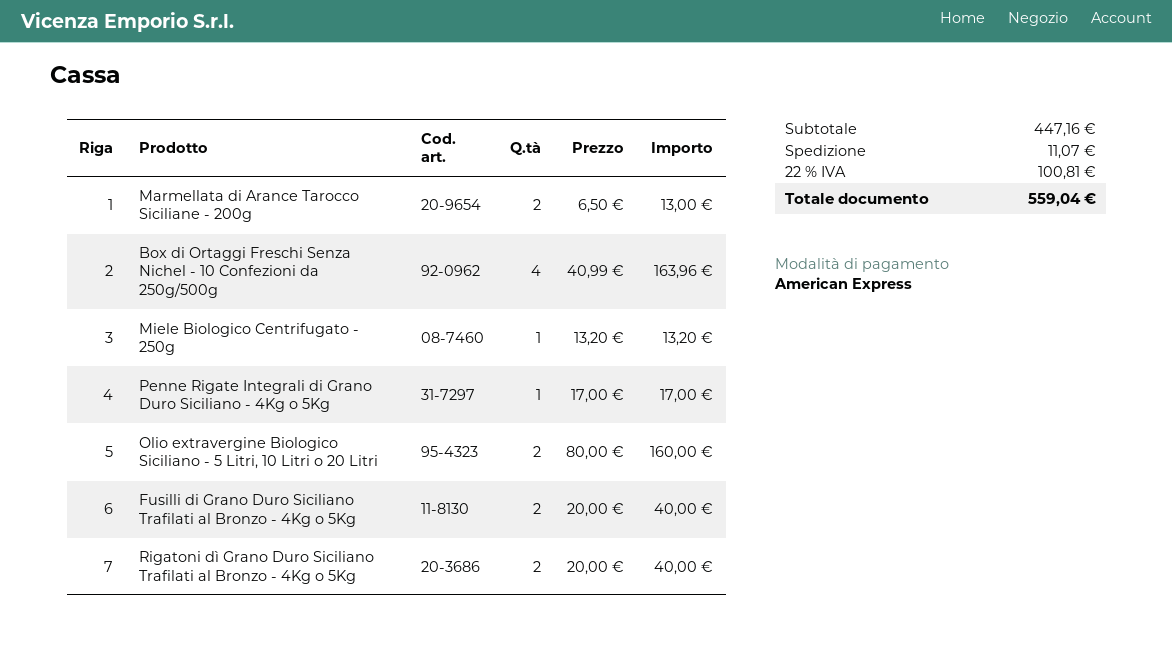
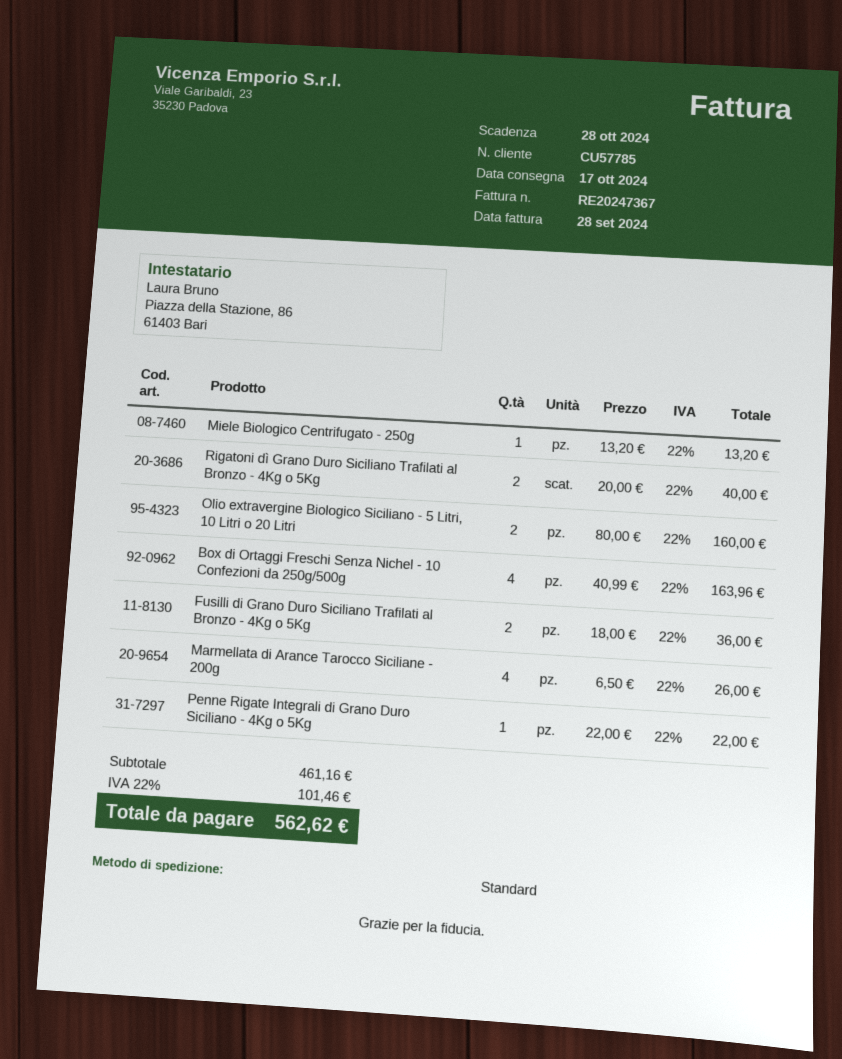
Marmellata di Arance Tarocco Siciliane - 200g: 2 x 6.50 = 13.00 -> 4 x 6.50 = 26.00
Penne Rigate Integrali di Grano Duro Siciliano - 4Kg o 5Kg: 1 x 17.00 = 17.00 -> 1 x 22.00 = 22.00
Fusilli di Grano Duro Siciliano Trafilati al Bronzo - 4Kg o 5Kg: 2 x 20.00 = 40.00 -> 2 x 18.00 = 36.00
subtotal: 447.16 -> 461.16
shipping: 11.07 -> none
tax: 22% = 100.81 -> 22% = 101.46
total: 559.04 -> 562.62

